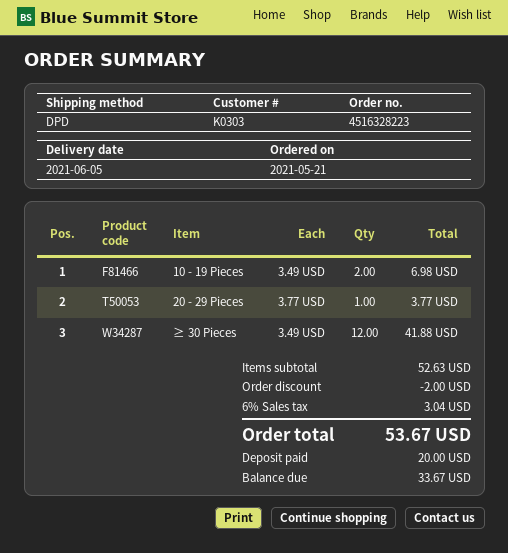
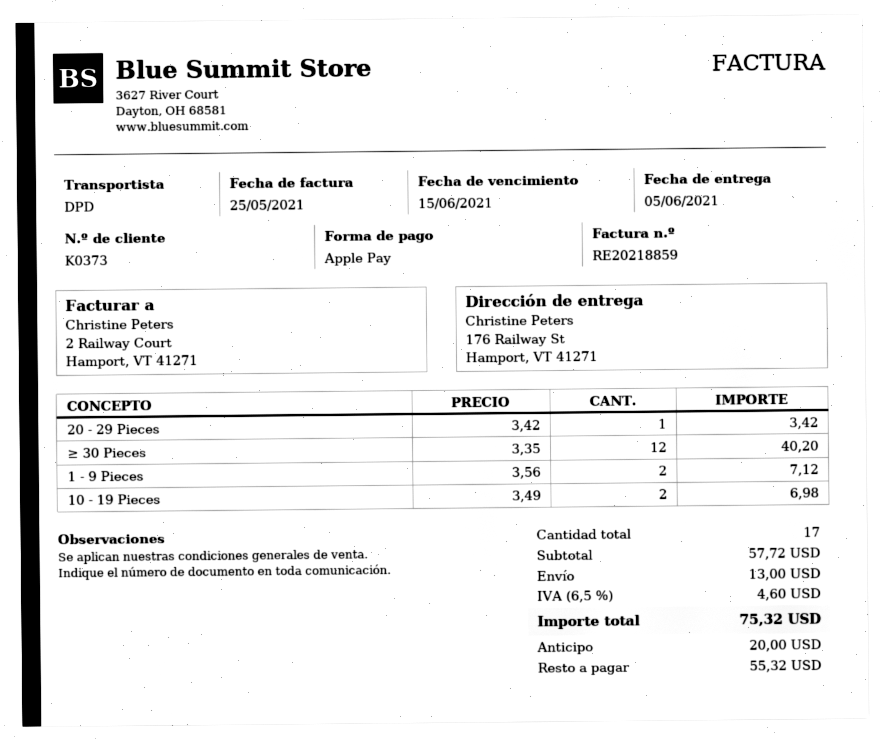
customer number: K0303 -> K0373
20 - 29 Pieces: 1 x 3.77 = 3.77 -> 1 x 3.42 = 3.42
≥ 30 Pieces: 12 x 3.49 = 41.88 -> 12 x 3.35 = 40.20
1 - 9 Pieces: none -> 2 x 3.56 = 7.12
subtotal: 52.63 -> 57.72
discount: 2.00 -> none
shipping: none -> 13.00
tax: 6% = 3.04 -> 6.5% = 4.60
total: 53.67 -> 75.32
balance: 33.67 -> 55.32

